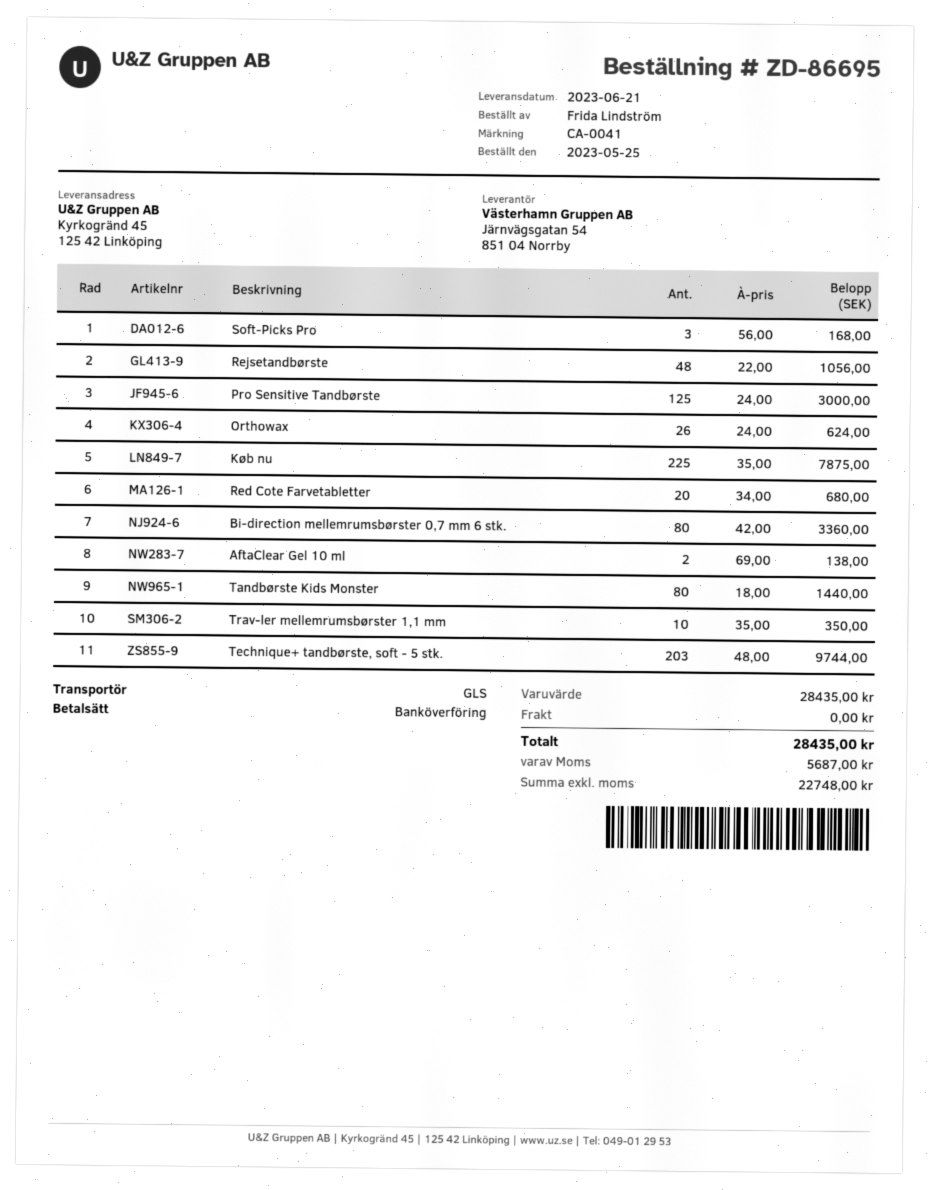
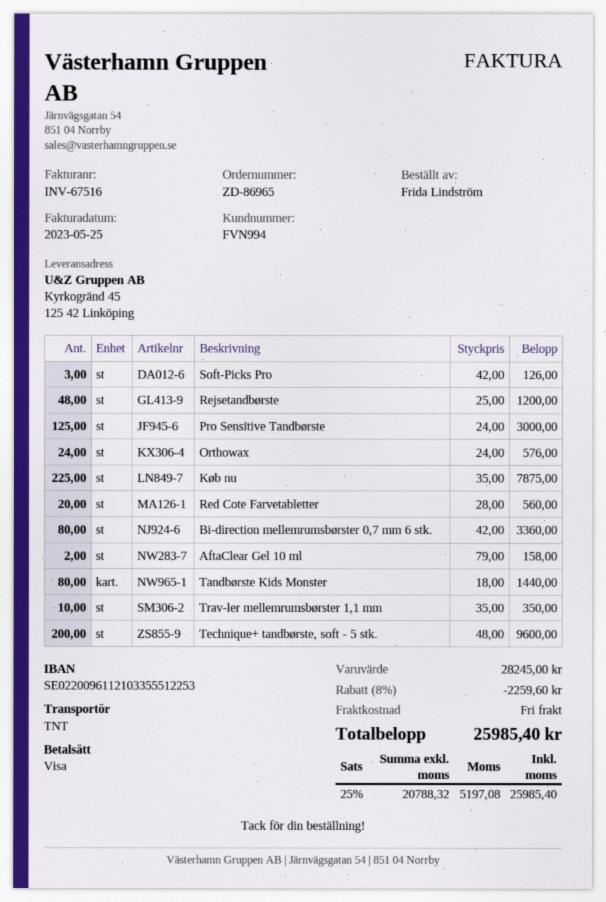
order number: ZD-86695 -> ZD-86965
payment method: bank transfer -> Visa
shipping method: GLS -> TNT
Soft-Picks Pro: 3 x 56.00 = 168.00 -> 3 x 42.00 = 126.00
Rejsetandbørste: 48 x 22.00 = 1056.00 -> 48 x 25.00 = 1200.00
Orthowax: 26 x 24.00 = 624.00 -> 24 x 24.00 = 576.00
Red Cote Farvetabletter: 20 x 34.00 = 680.00 -> 20 x 28.00 = 560.00
AftaClear Gel 10 ml: 2 x 69.00 = 138.00 -> 2 x 79.00 = 158.00
Technique+ tandbørste, soft - 5 stk.: 203 x 48.00 = 9744.00 -> 200 x 48.00 = 9600.00
subtotal: 28435.00 -> 28245.00
discount: none -> 8% = 2259.60
net: 22748.00 -> 20788.32
tax: 5687.00 -> 5197.08
total: 28435.00 -> 25985.40

